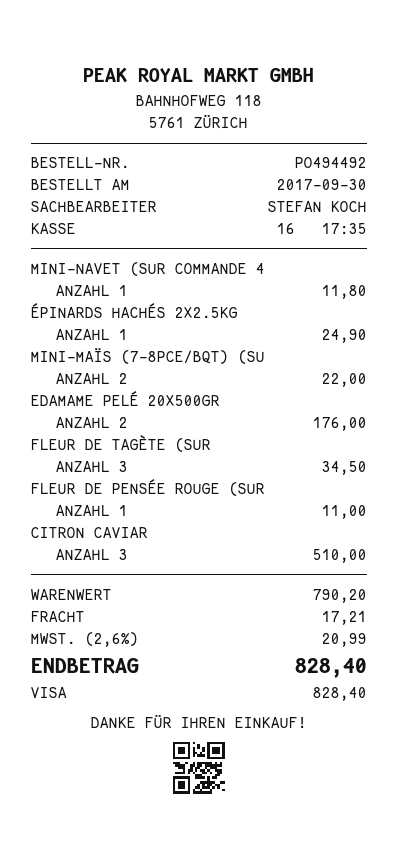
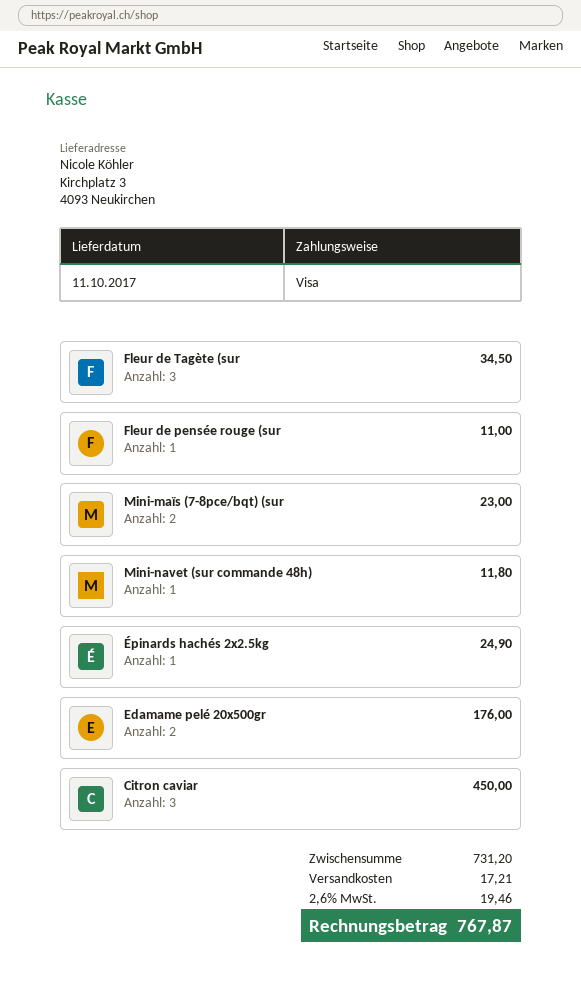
MINI-MAÏS (7-8PCE/BQT) (SU: 2 for 22.00 -> 2 for 23.00
CITRON CAVIAR: 3 for 510.00 -> 3 for 450.00
subtotal: 790.20 -> 731.20
tax: 2.6% = 20.99 -> 2.6% = 19.46
total: 828.40 -> 767.87

